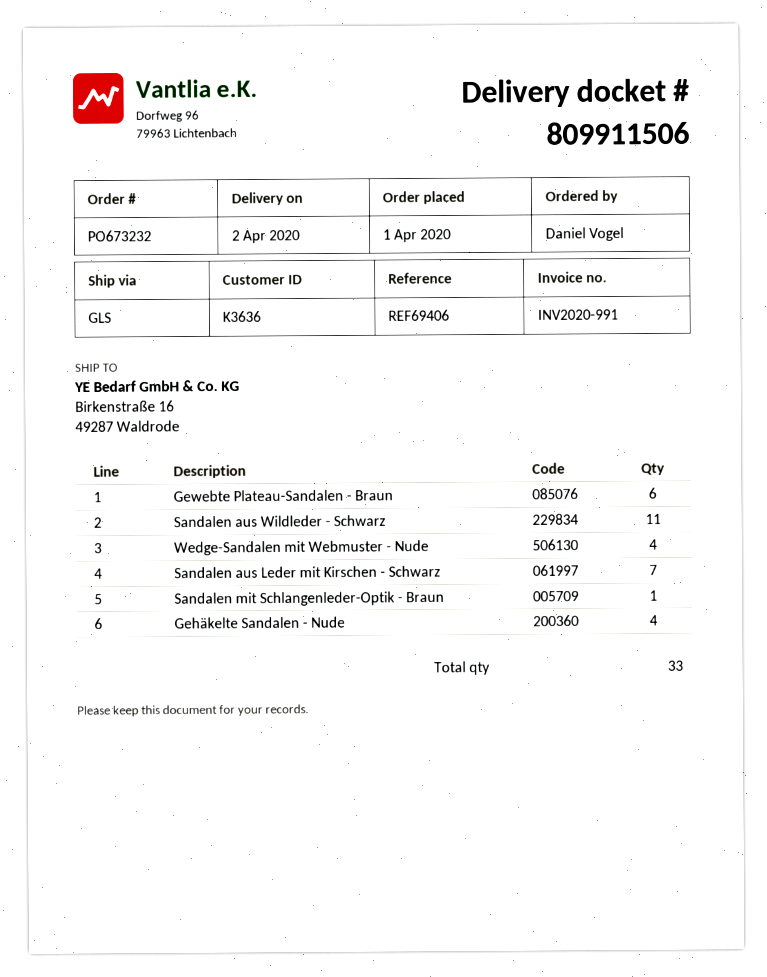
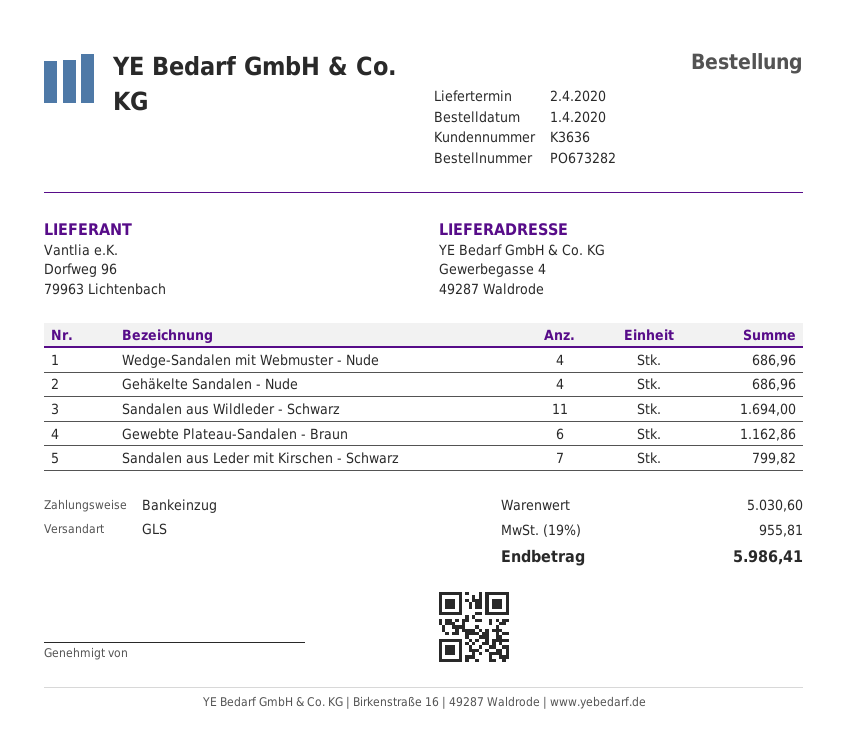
order number: PO673232 -> PO673282
ship to: Birkenstraße 16, 49287 Waldrode -> Gewerbegasse 4, 49287 Waldrode
Sandalen mit Schlangenleder-Optik - Braun: 1 -> none

